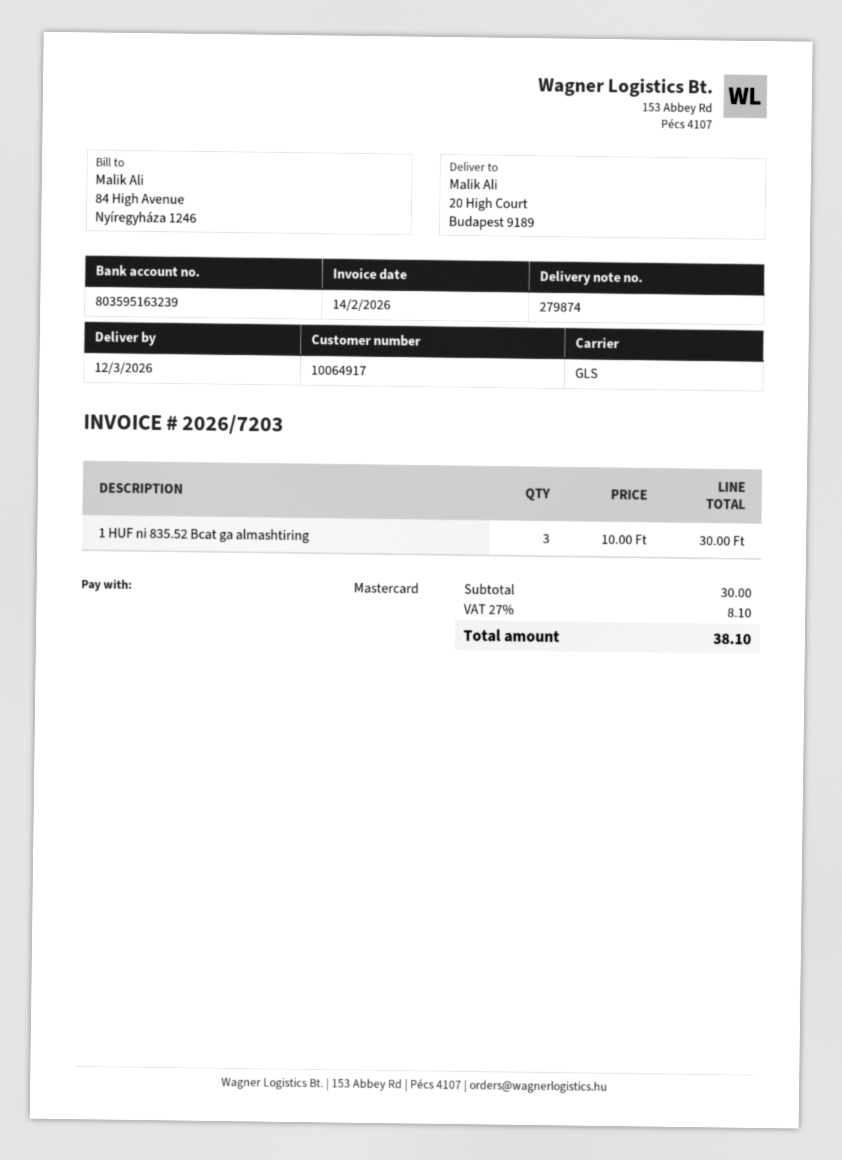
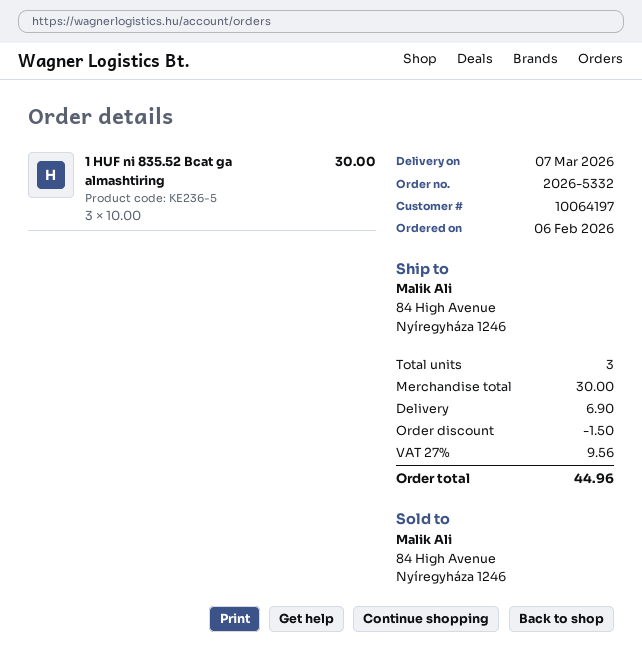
delivery date: 2026-03-12 -> 2026-03-07
customer number: 10064917 -> 10064197
ship to: 20 High Court, Budapest 9189 -> 84 High Avenue, Nyíregyháza 1246
discount: none -> 1.50
shipping: none -> 6.90
tax: 27% = 8.10 -> 27% = 9.56
total: 38.10 -> 44.96

